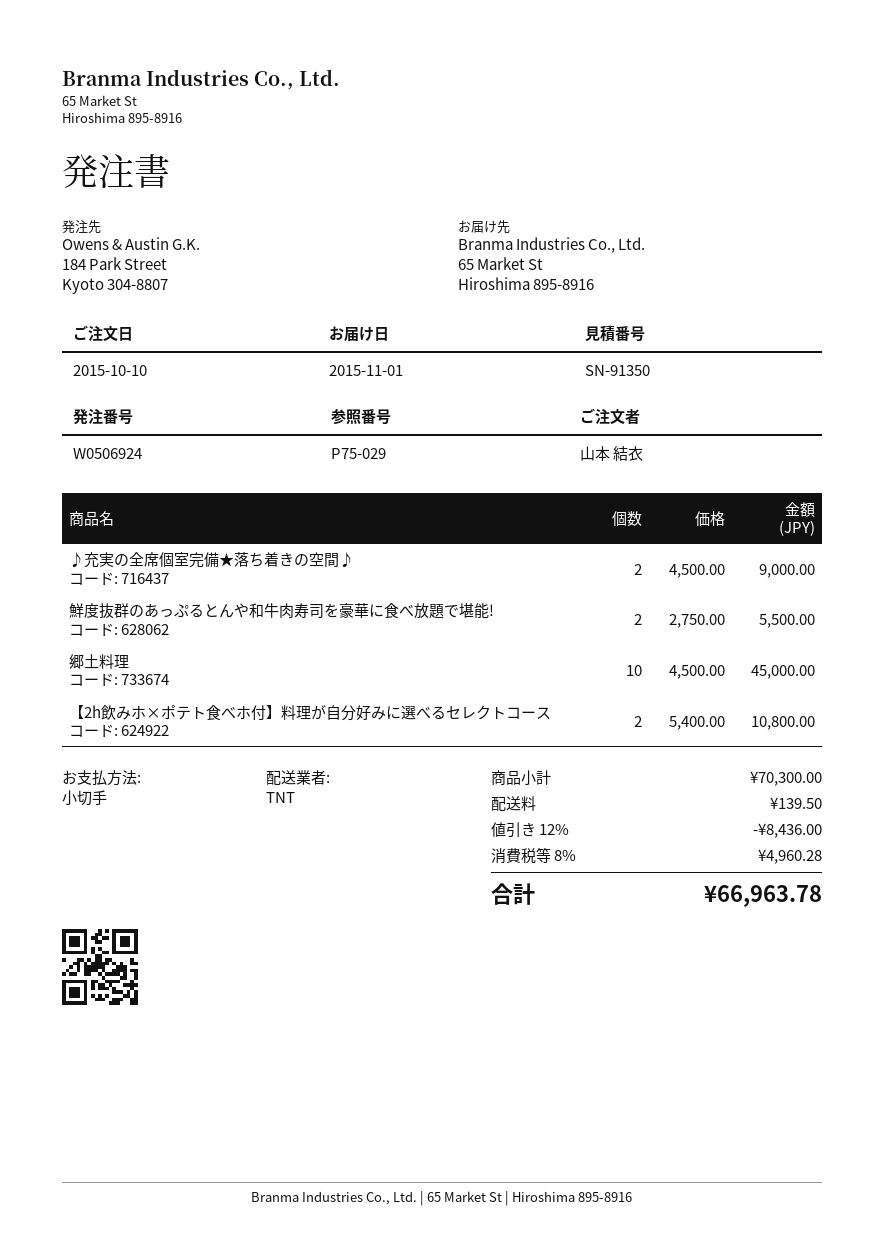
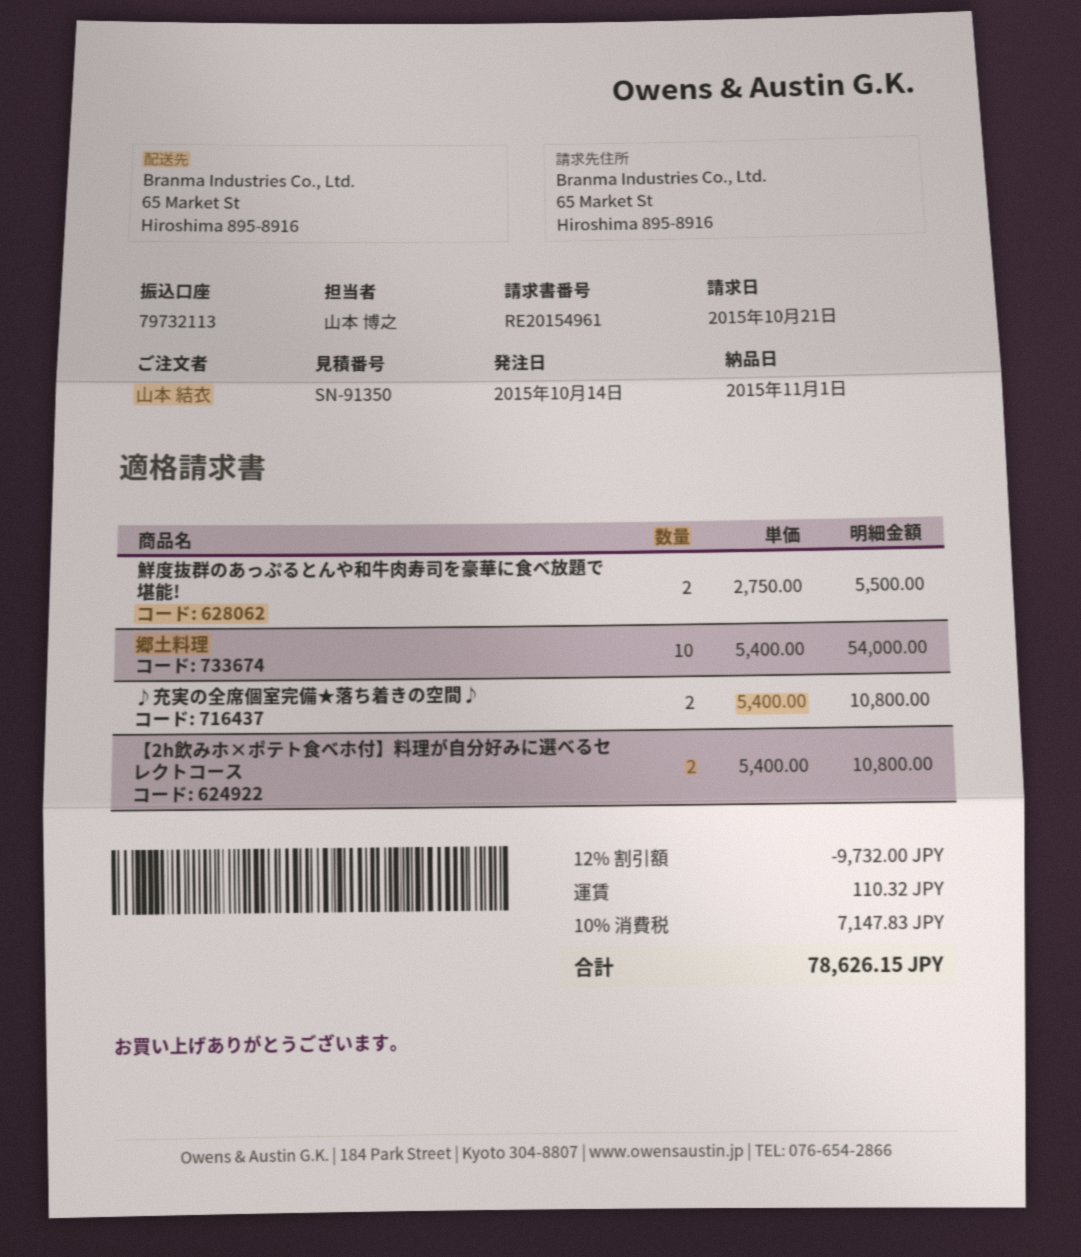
order date: 2015-10-10 -> 2015-10-14
♪充実の全席個室完備★落ち着きの空間♪: 2 x 4500.00 = 9000.00 -> 2 x 5400.00 = 10800.00
郷土料理: 10 x 4500.00 = 45000.00 -> 10 x 5400.00 = 54000.00
discount: 12% = 8436.00 -> 12% = 9732.00
shipping: 139.50 -> 110.32
tax: 8% = 4960.28 -> 10% = 7147.83
total: 66963.78 -> 78626.15

